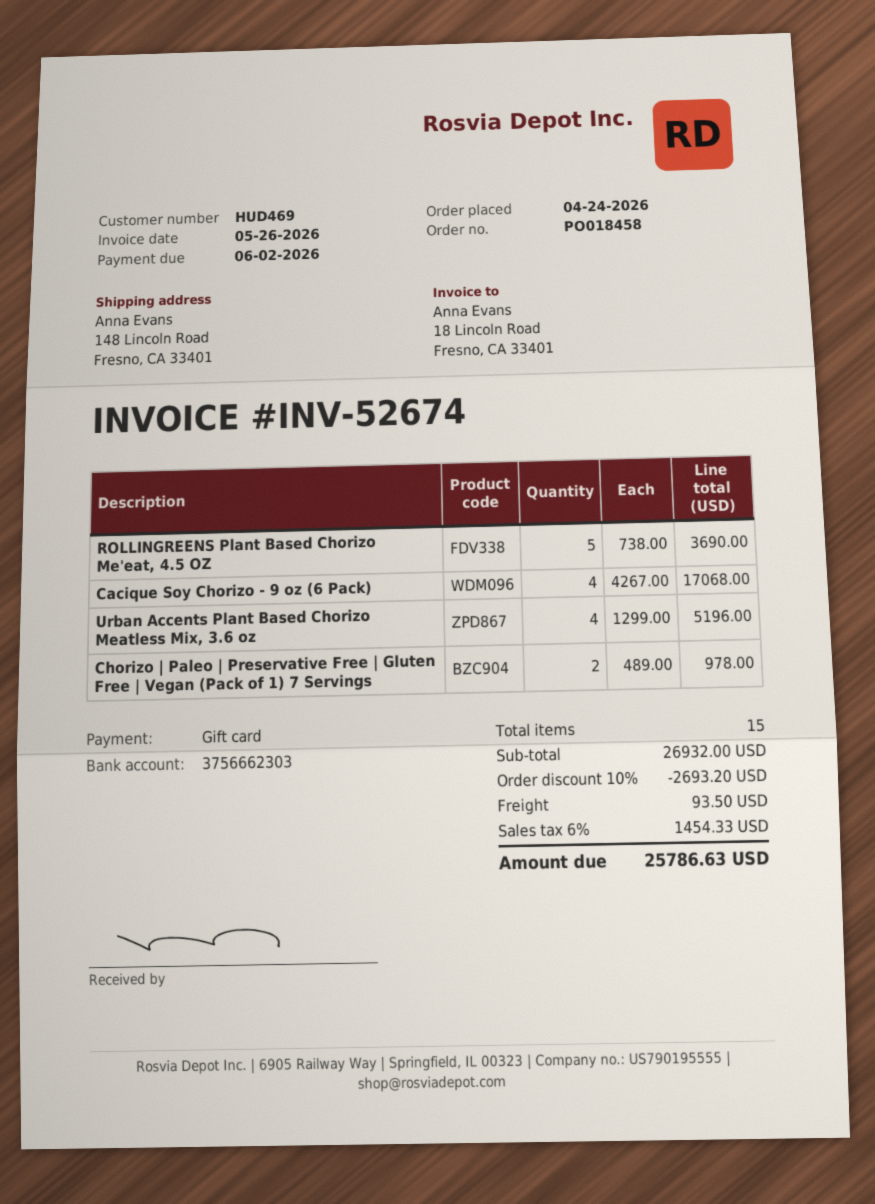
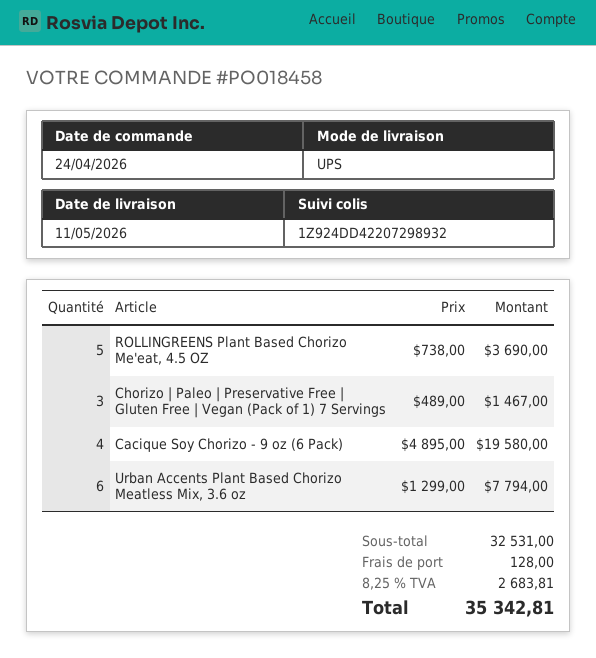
Cacique Soy Chorizo - 9 oz (6 Pack): 4 x 4267.00 = 17068.00 -> 4 x 4895.00 = 19580.00
Urban Accents Plant Based Chorizo Meatless Mix, 3.6 oz: 4 x 1299.00 = 5196.00 -> 6 x 1299.00 = 7794.00
Chorizo | Paleo | Preservative Free | Gluten Free | Vegan (Pack of 1) 7 Servings: 2 x 489.00 = 978.00 -> 3 x 489.00 = 1467.00
subtotal: 26932.00 -> 32531.00
discount: 10% = 2693.20 -> none
shipping: 93.50 -> 128.00
tax: 6% = 1454.33 -> 8.25% = 2683.81
total: 25786.63 -> 35342.81

